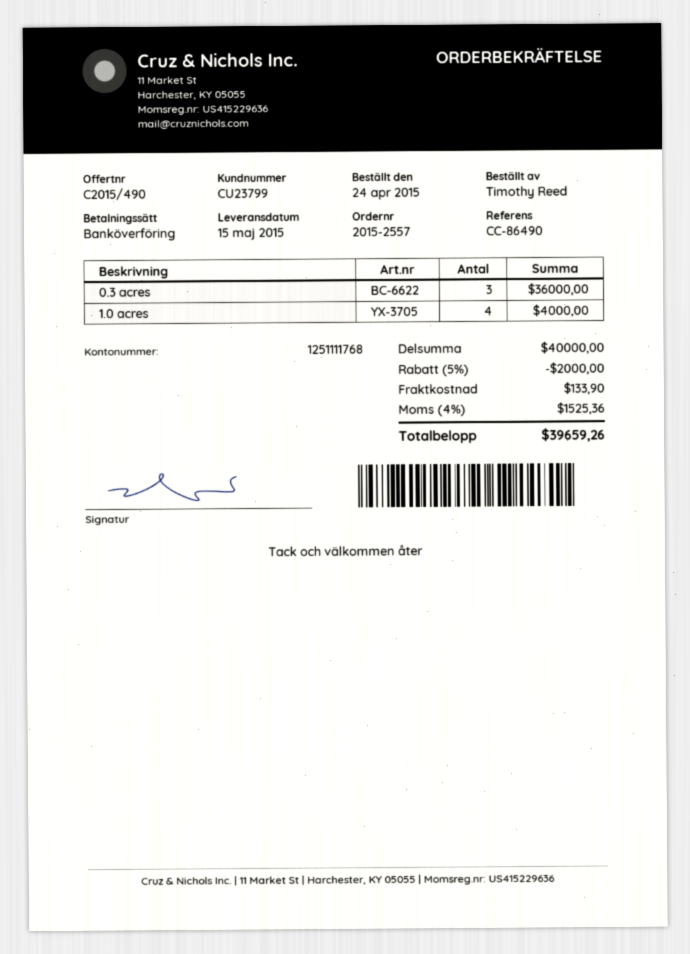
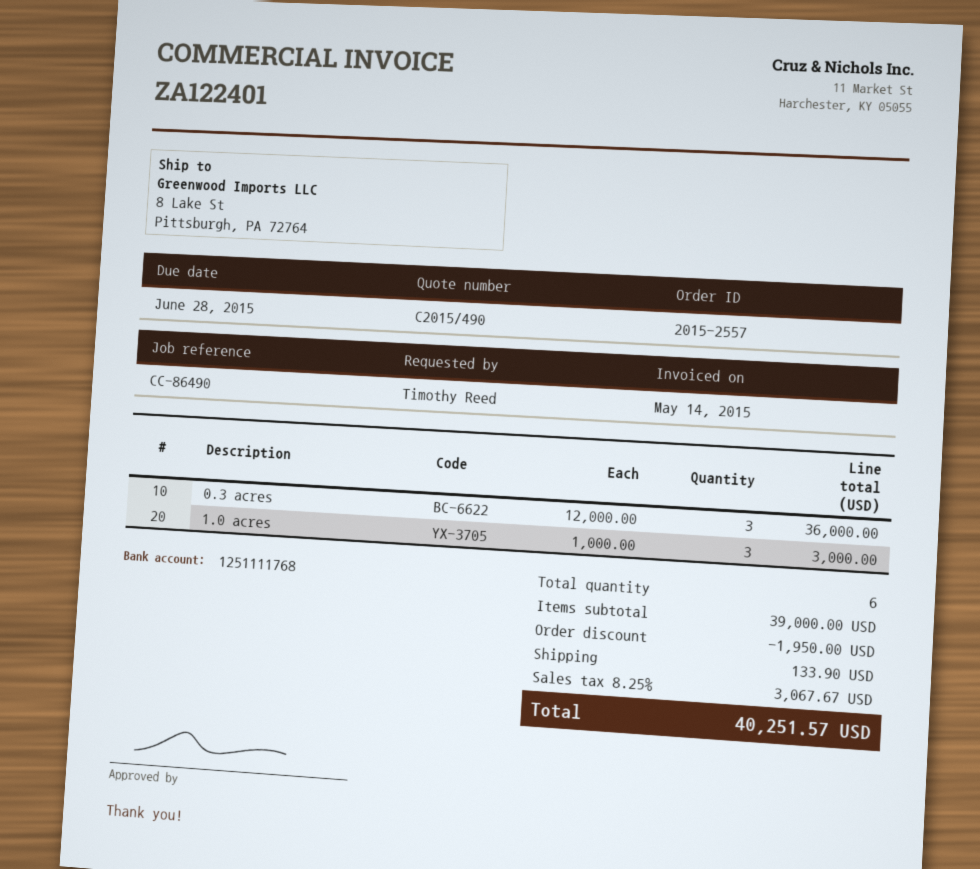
1.0 acres: 4 for 4000.00 -> 3 for 3000.00
subtotal: 40000.00 -> 39000.00
discount: 2000.00 -> 1950.00
tax: 4% = 1525.36 -> 8.25% = 3067.67
total: 39659.26 -> 40251.57

